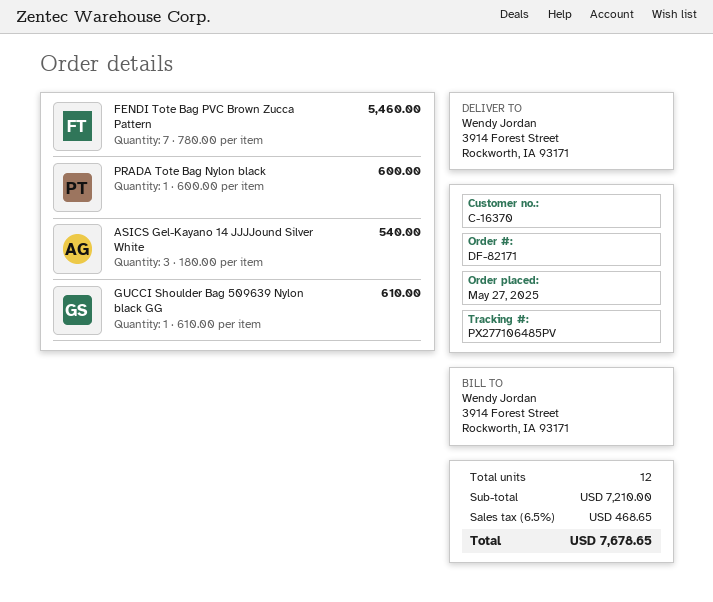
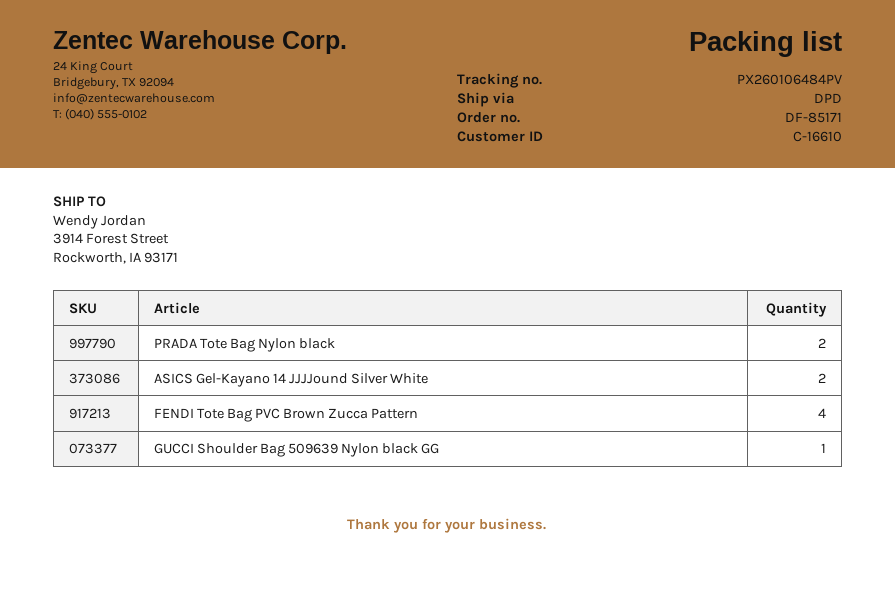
order number: DF-82171 -> DF-85171
customer number: C-16370 -> C-16610
tracking number: PX277106485PV -> PX260106484PV
FENDI Tote Bag PVC Brown Zucca Pattern: 7 -> 4
PRADA Tote Bag Nylon black: 1 -> 2
ASICS Gel-Kayano 14 JJJJound Silver White: 3 -> 2

